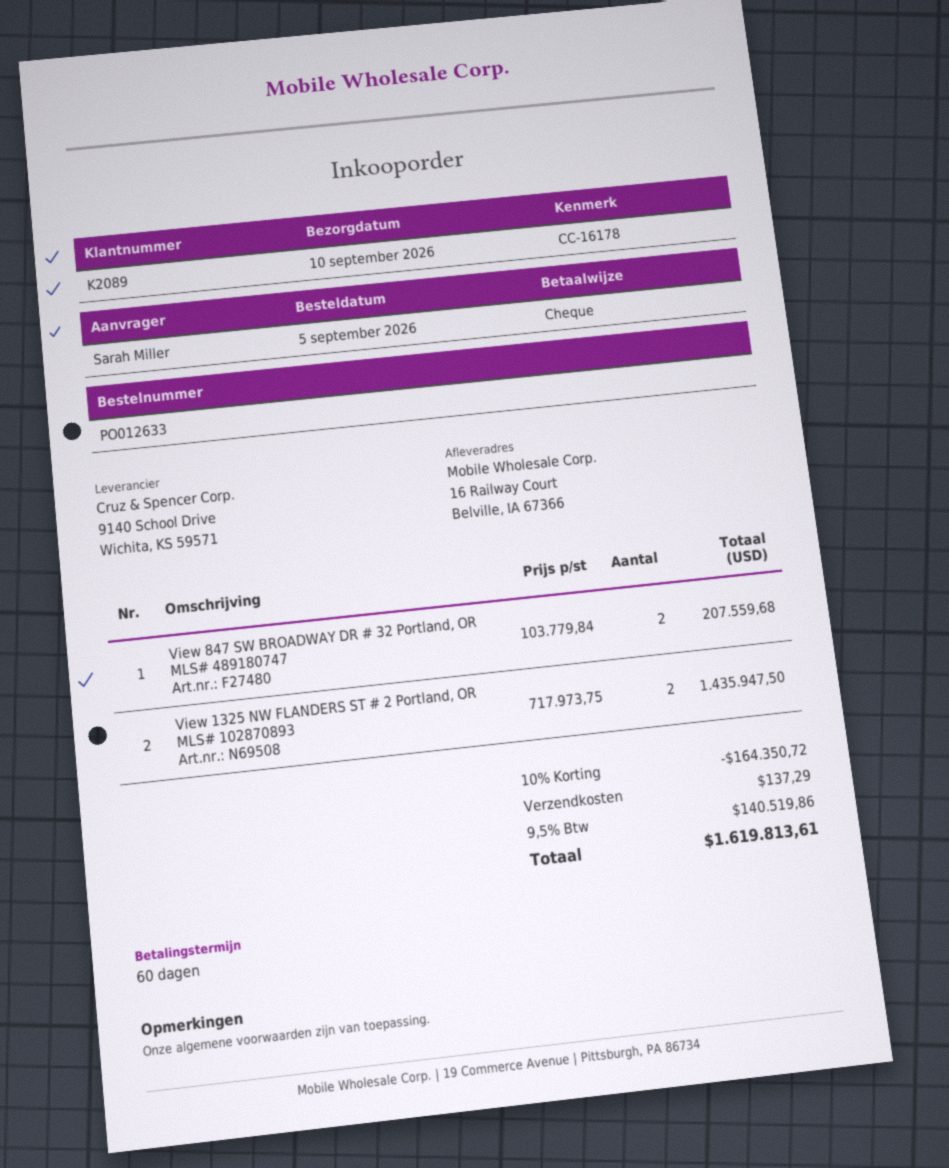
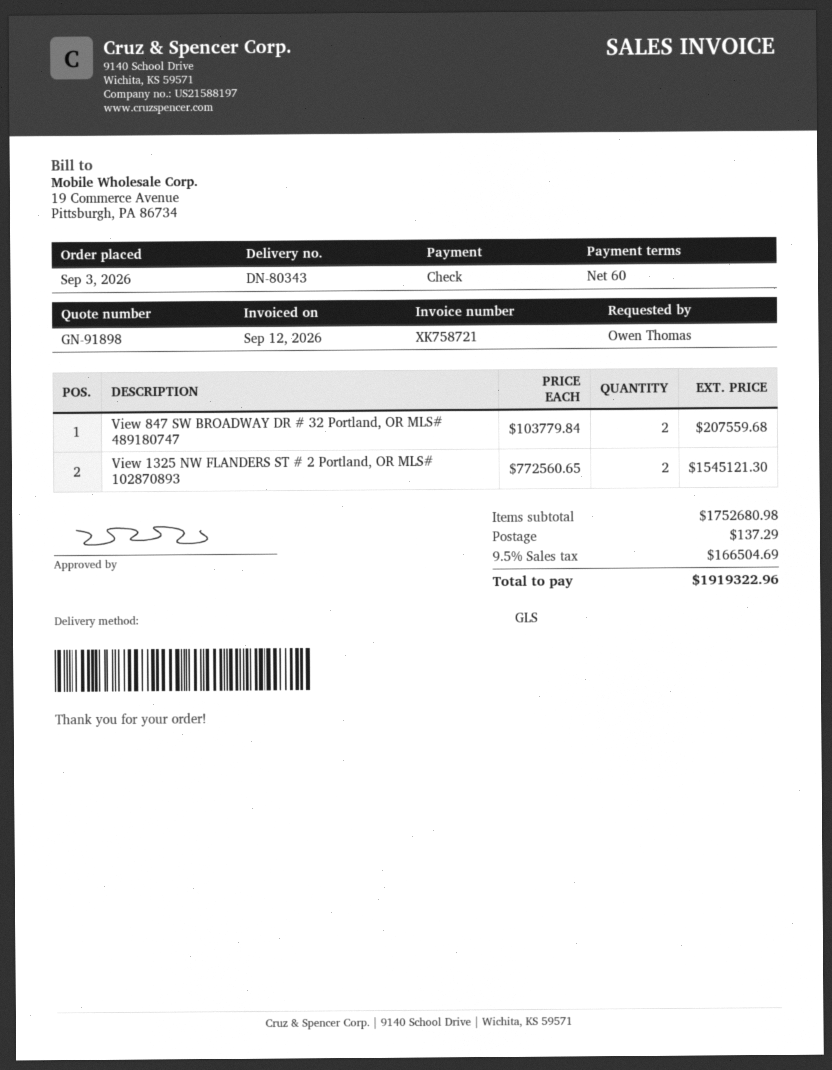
order date: 2026-09-05 -> 2026-09-03
ordered by: Sarah Miller -> Owen Thomas
View 1325 NW FLANDERS ST # 2 Portland, OR MLS# 102870893: 2 x 717973.75 = 1435947.50 -> 2 x 772560.65 = 1545121.30
discount: 10% = 164350.72 -> none
tax: 9.5% = 140519.86 -> 9.5% = 166504.69
total: 1619813.61 -> 1919322.96

